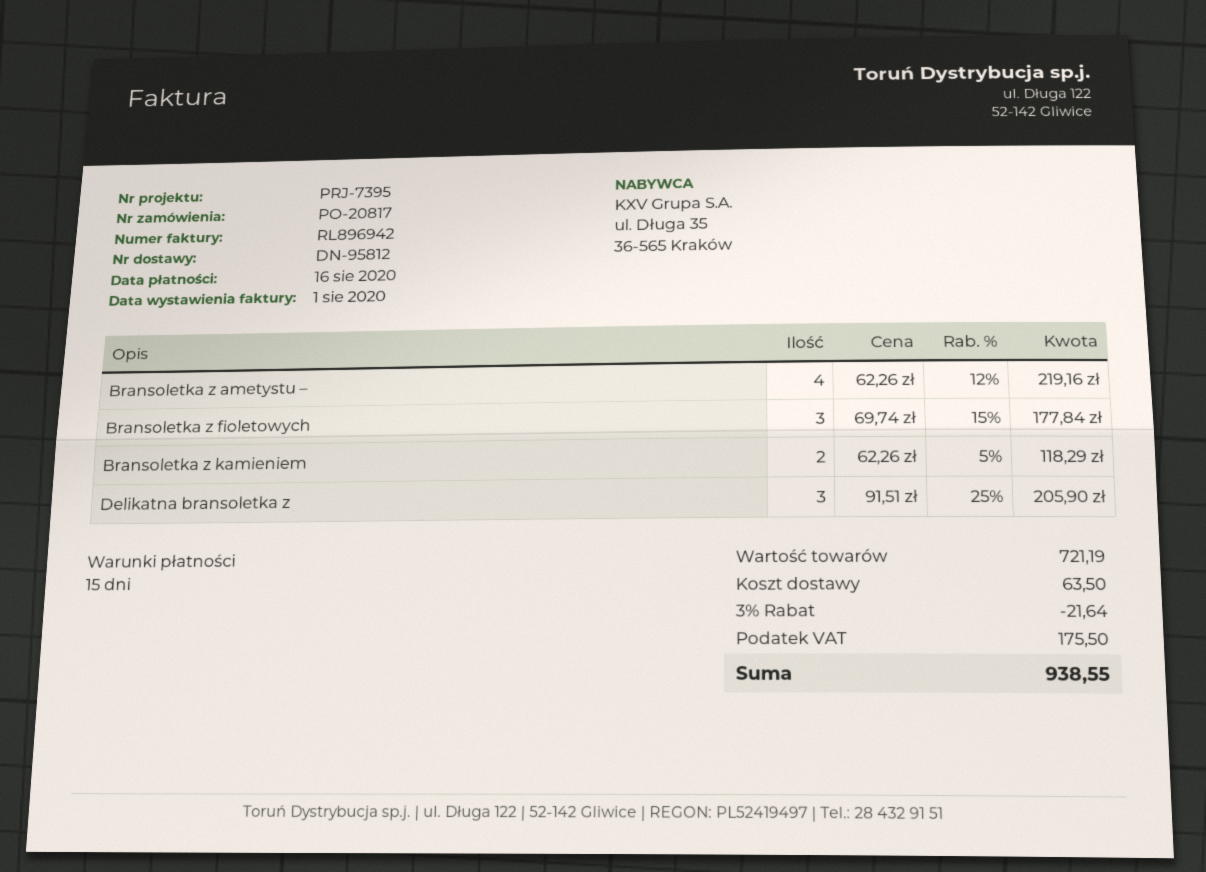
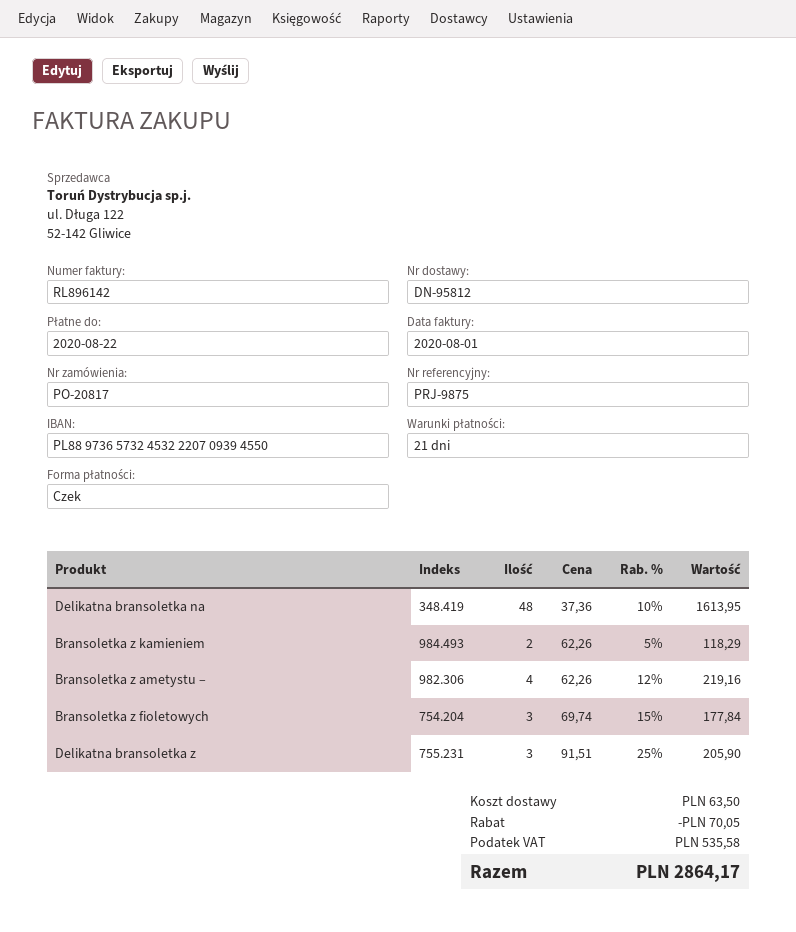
invoice number: RL896942 -> RL896142
payment terms: 15 days -> 21 days
due date: 2020-08-16 -> 2020-08-22
reference: PRJ-7395 -> PRJ-9875
Delikatna bransoletka na: none -> 48 x 37.36 - 10% = 1613.95
discount: 21.64 -> 70.05
tax: 175.50 -> 535.58
total: 938.55 -> 2864.17

